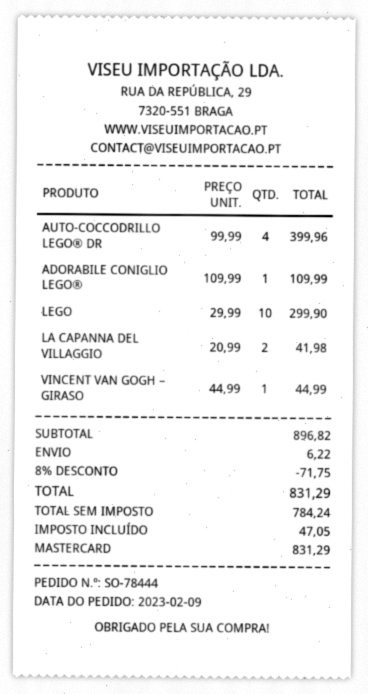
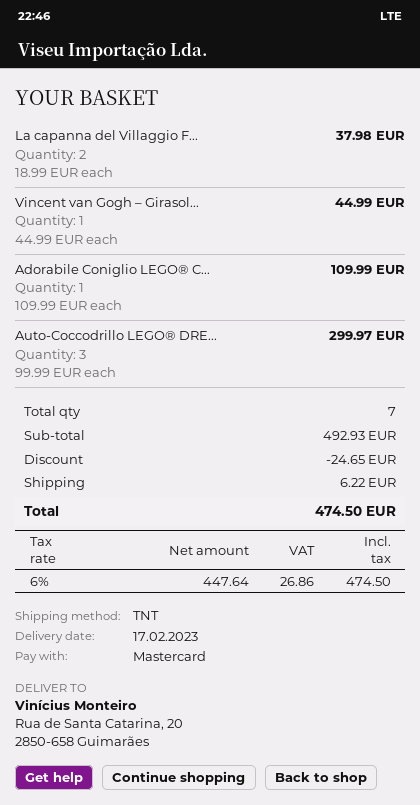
AUTO-COCCODRILLO LEGO® DR: 4 x 99.99 = 399.96 -> 3 x 99.99 = 299.97
LEGO: 10 x 29.99 = 299.90 -> none
LA CAPANNA DEL VILLAGGIO: 2 x 20.99 = 41.98 -> 2 x 18.99 = 37.98
subtotal: 896.82 -> 492.93
discount: 71.75 -> 24.65
net: 784.24 -> 447.64
tax: 47.05 -> 26.86
total: 831.29 -> 474.50

